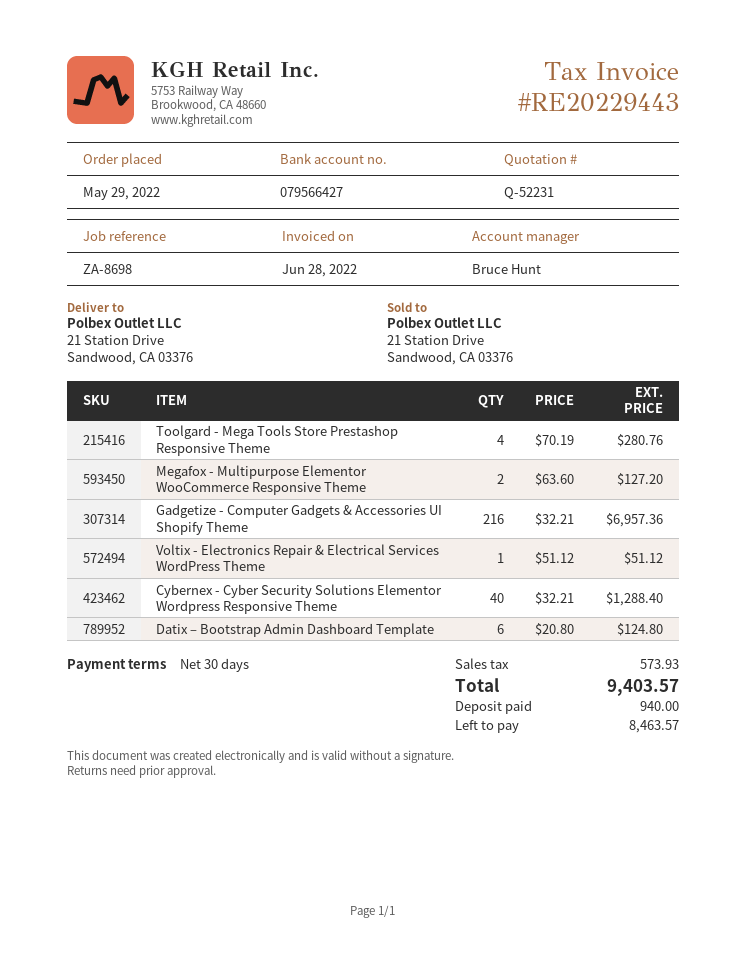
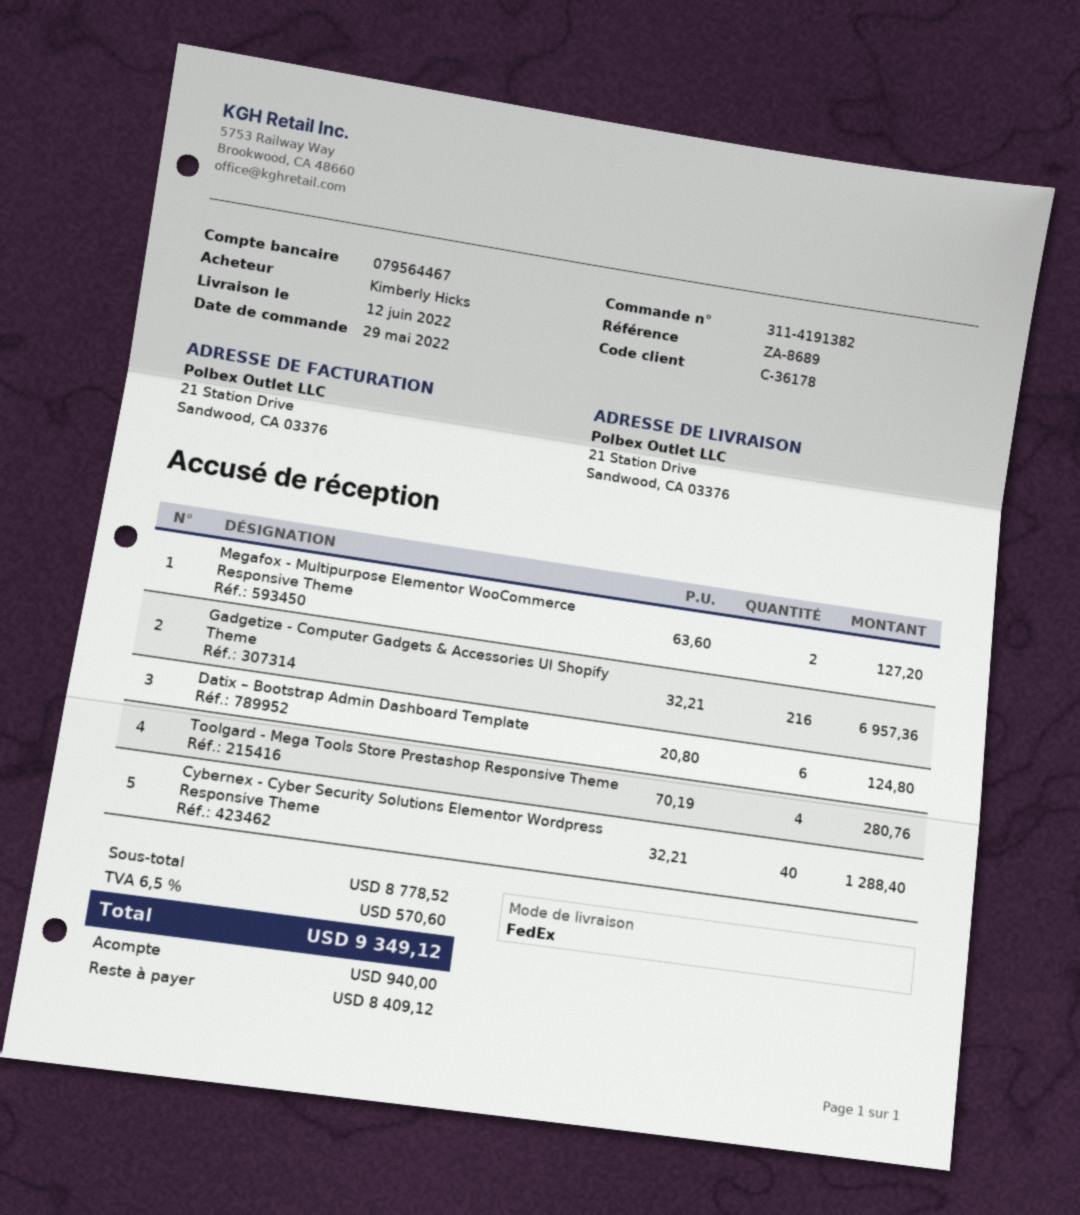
reference: ZA-8698 -> ZA-8689
bank account: 079566427 -> 079564467
Voltix - Electronics Repair & Electrical Services WordPress Theme: 1 x 51.12 = 51.12 -> none
tax: 573.93 -> 570.60
total: 9403.57 -> 9349.12
balance: 8463.57 -> 8409.12

